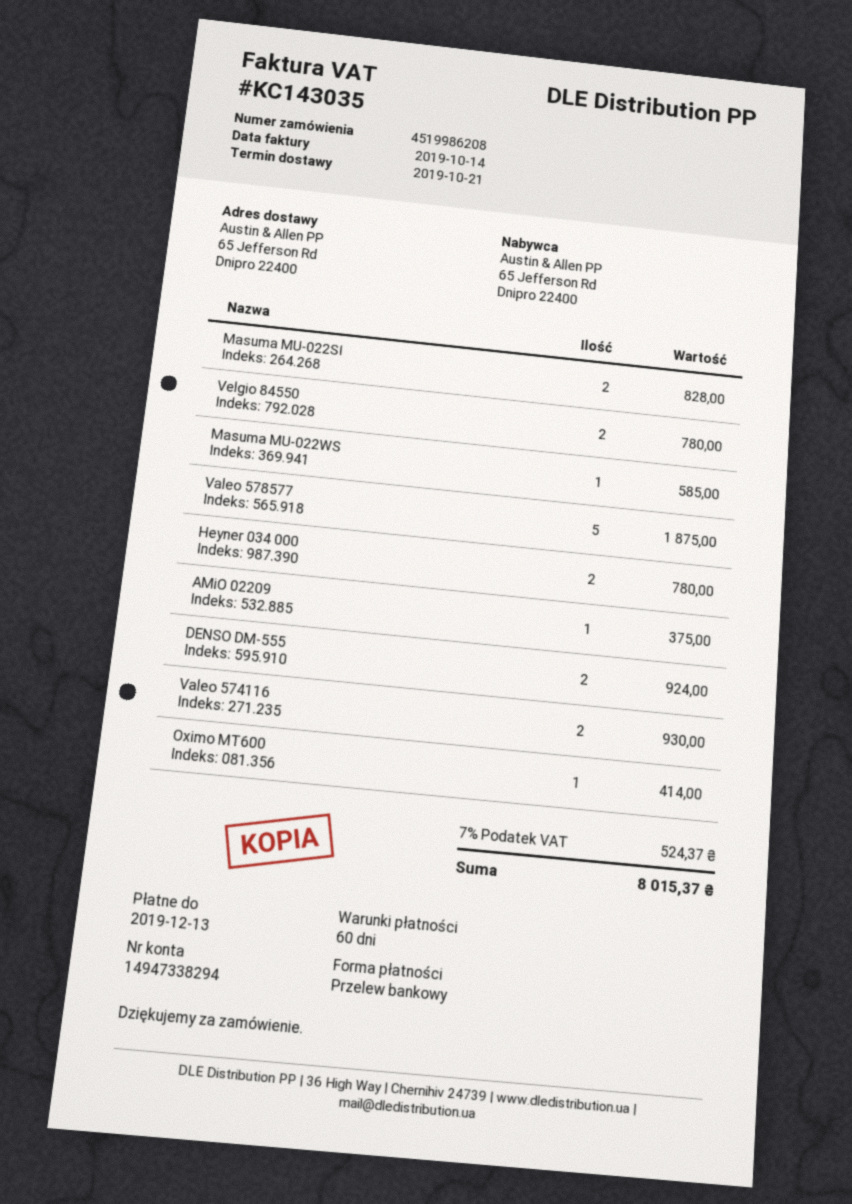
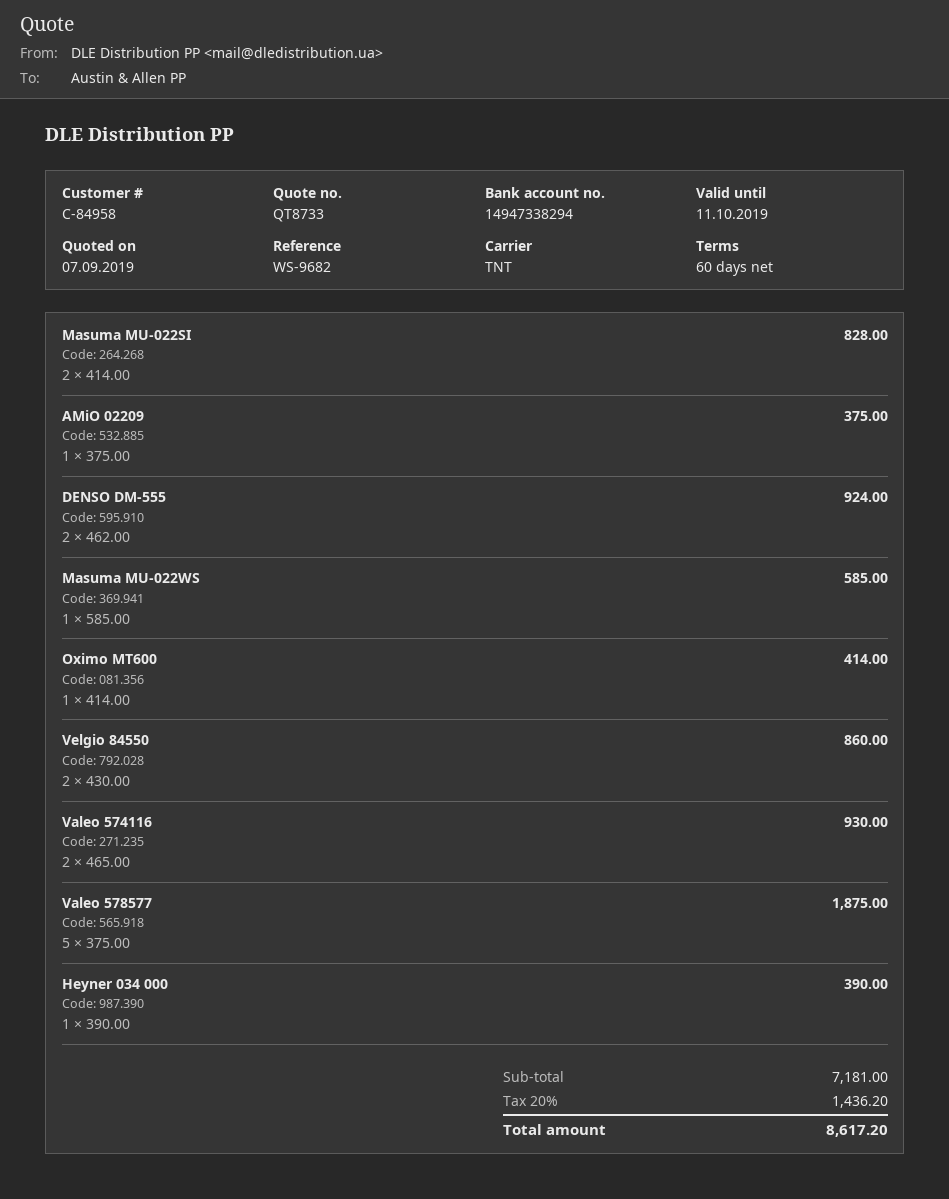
Velgio 84550: 2 for 780.00 -> 2 for 860.00
Heyner 034 000: 2 for 780.00 -> 1 for 390.00
tax: 7% = 524.37 -> 20% = 1436.20
total: 8015.37 -> 8617.20

